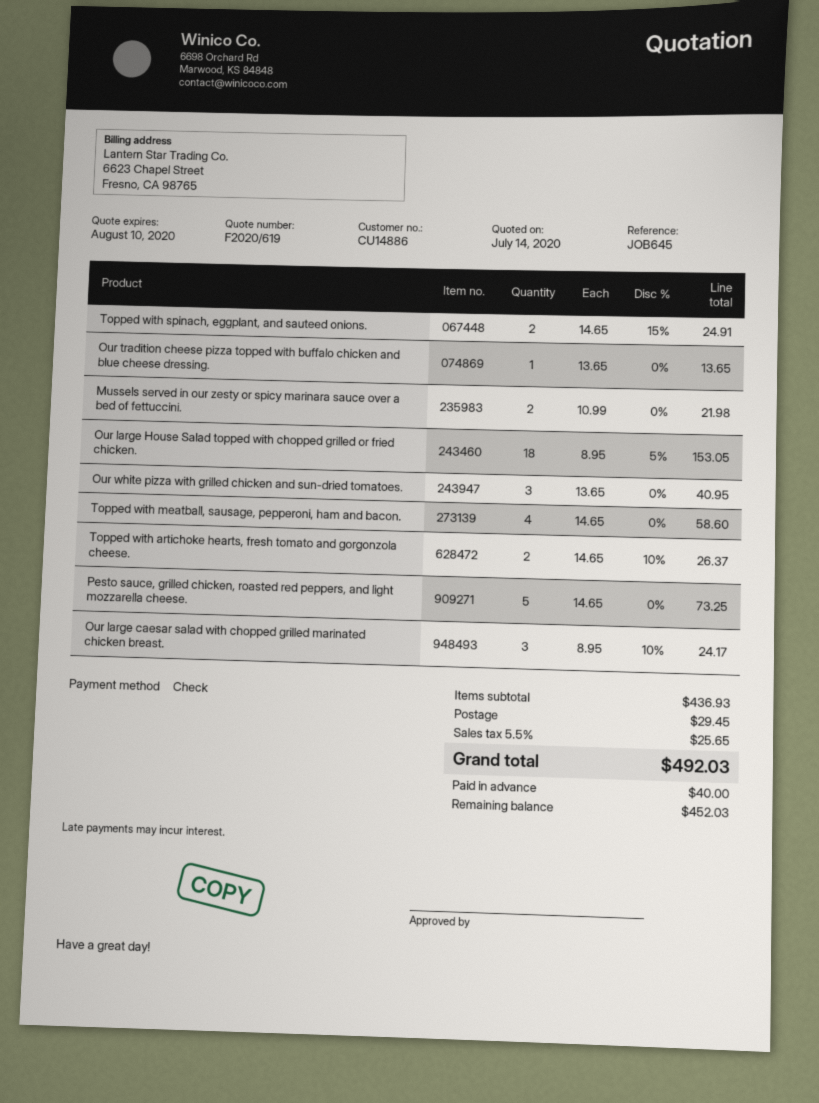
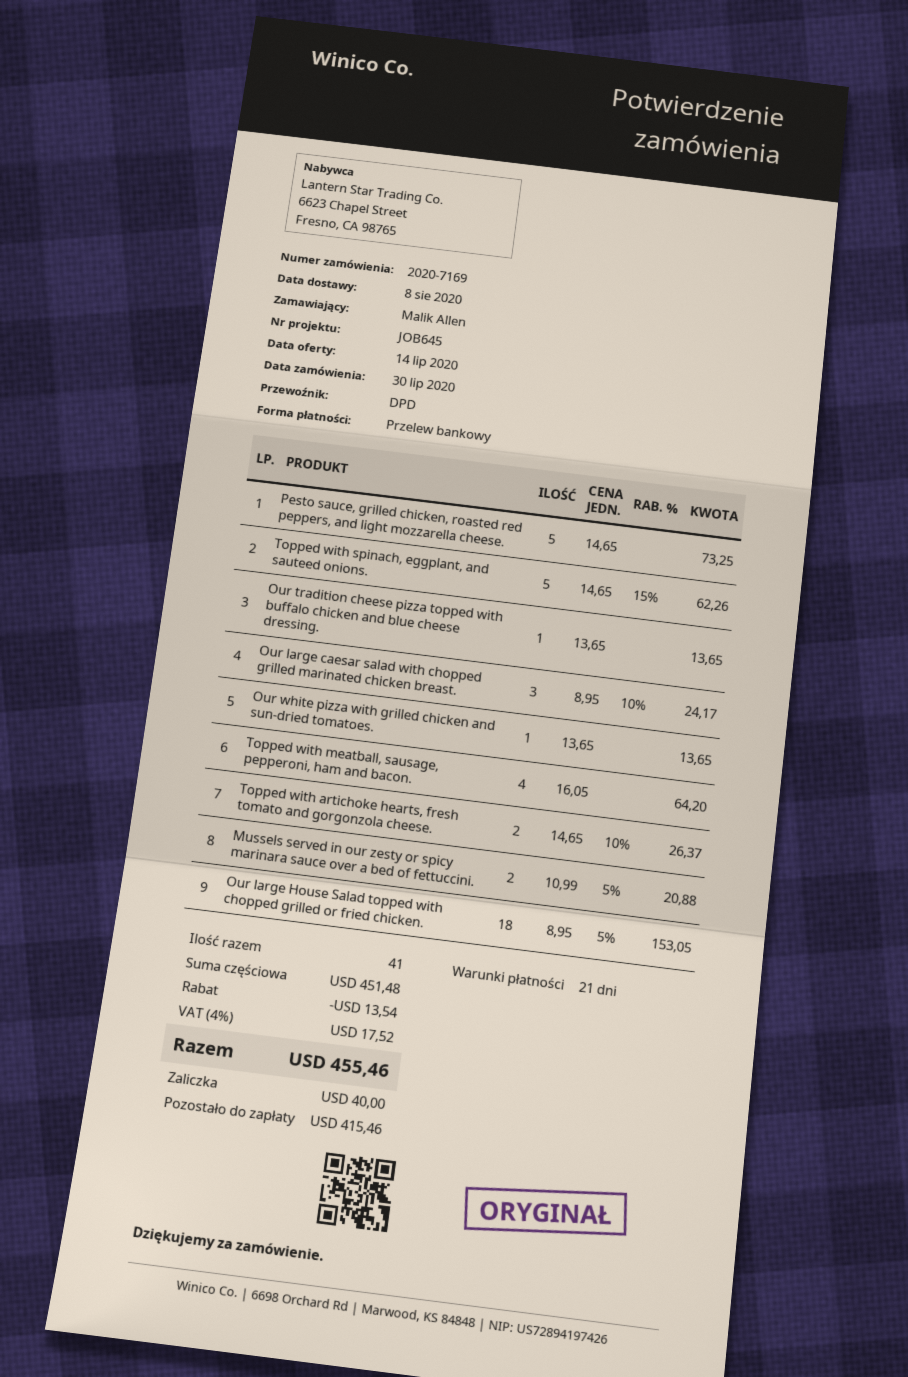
payment method: cheque -> bank transfer
Topped with spinach, eggplant, and sauteed onions.: 2 x 14.65 - 15% = 24.91 -> 5 x 14.65 - 15% = 62.26
Mussels served in our zesty or spicy marinara sauce over a bed of fettuccini.: 2 x 10.99 = 21.98 -> 2 x 10.99 - 5% = 20.88
Our white pizza with grilled chicken and sun-dried tomatoes.: 3 x 13.65 = 40.95 -> 1 x 13.65 = 13.65
Topped with meatball, sausage, pepperoni, ham and bacon.: 4 x 14.65 = 58.60 -> 4 x 16.05 = 64.20
subtotal: 436.93 -> 451.48
discount: none -> 13.54
shipping: 29.45 -> none
tax: 5.5% = 25.65 -> 4% = 17.52
total: 492.03 -> 455.46
balance: 452.03 -> 415.46

